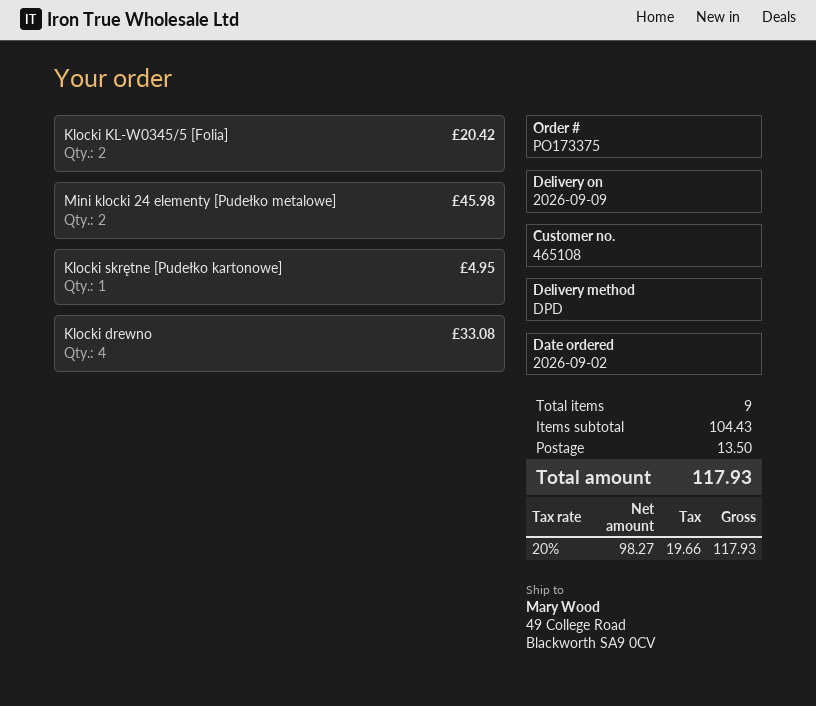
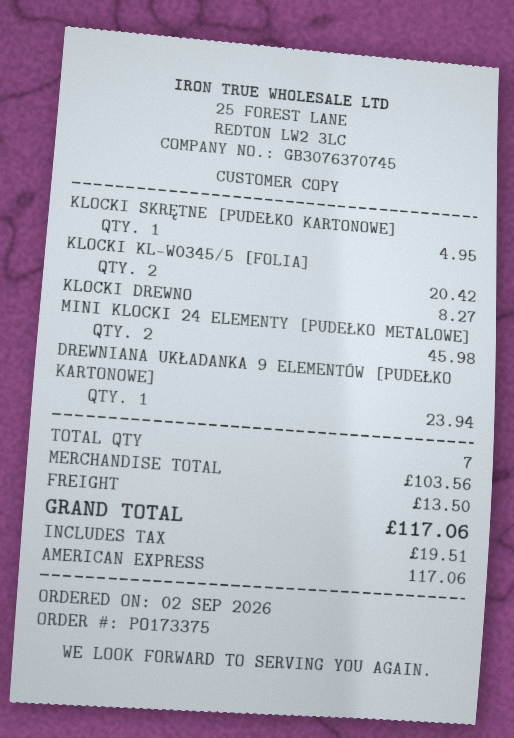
Klocki drewno: 4 for 33.08 -> 1 for 8.27
DREWNIANA UKŁADANKA 9 ELEMENTÓW [PUDEŁKO KARTONOWE]: none -> 1 for 23.94
total quantity: 9 -> 7
subtotal: 104.43 -> 103.56
tax: 19.66 -> 19.51
total: 117.93 -> 117.06

